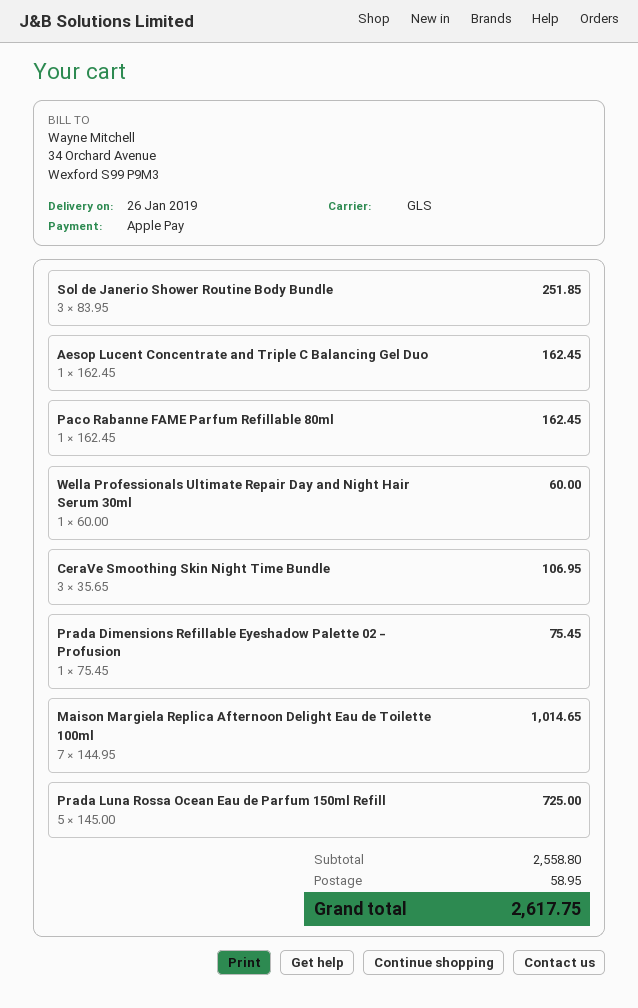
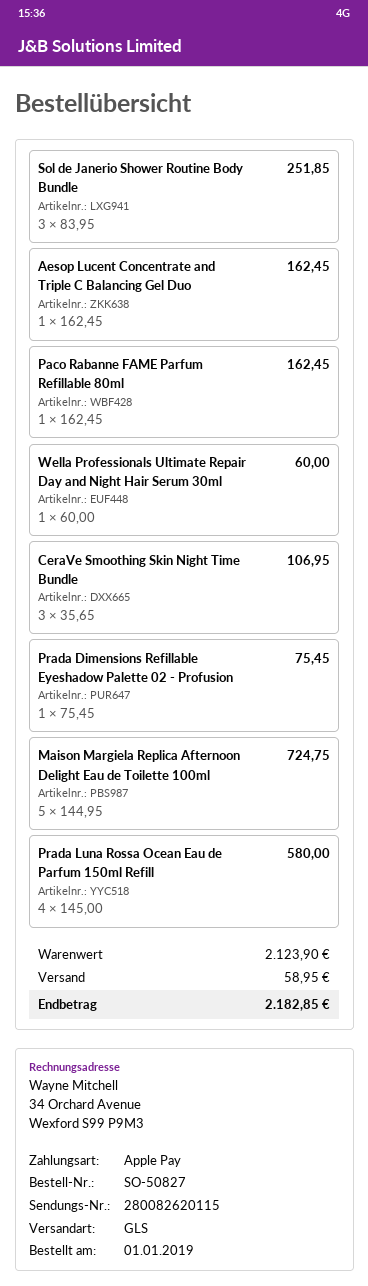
Maison Margiela Replica Afternoon Delight Eau de Toilette 100ml: 7 x 144.95 = 1014.65 -> 5 x 144.95 = 724.75
Prada Luna Rossa Ocean Eau de Parfum 150ml Refill: 5 x 145.00 = 725.00 -> 4 x 145.00 = 580.00
subtotal: 2558.80 -> 2123.90
total: 2617.75 -> 2182.85

